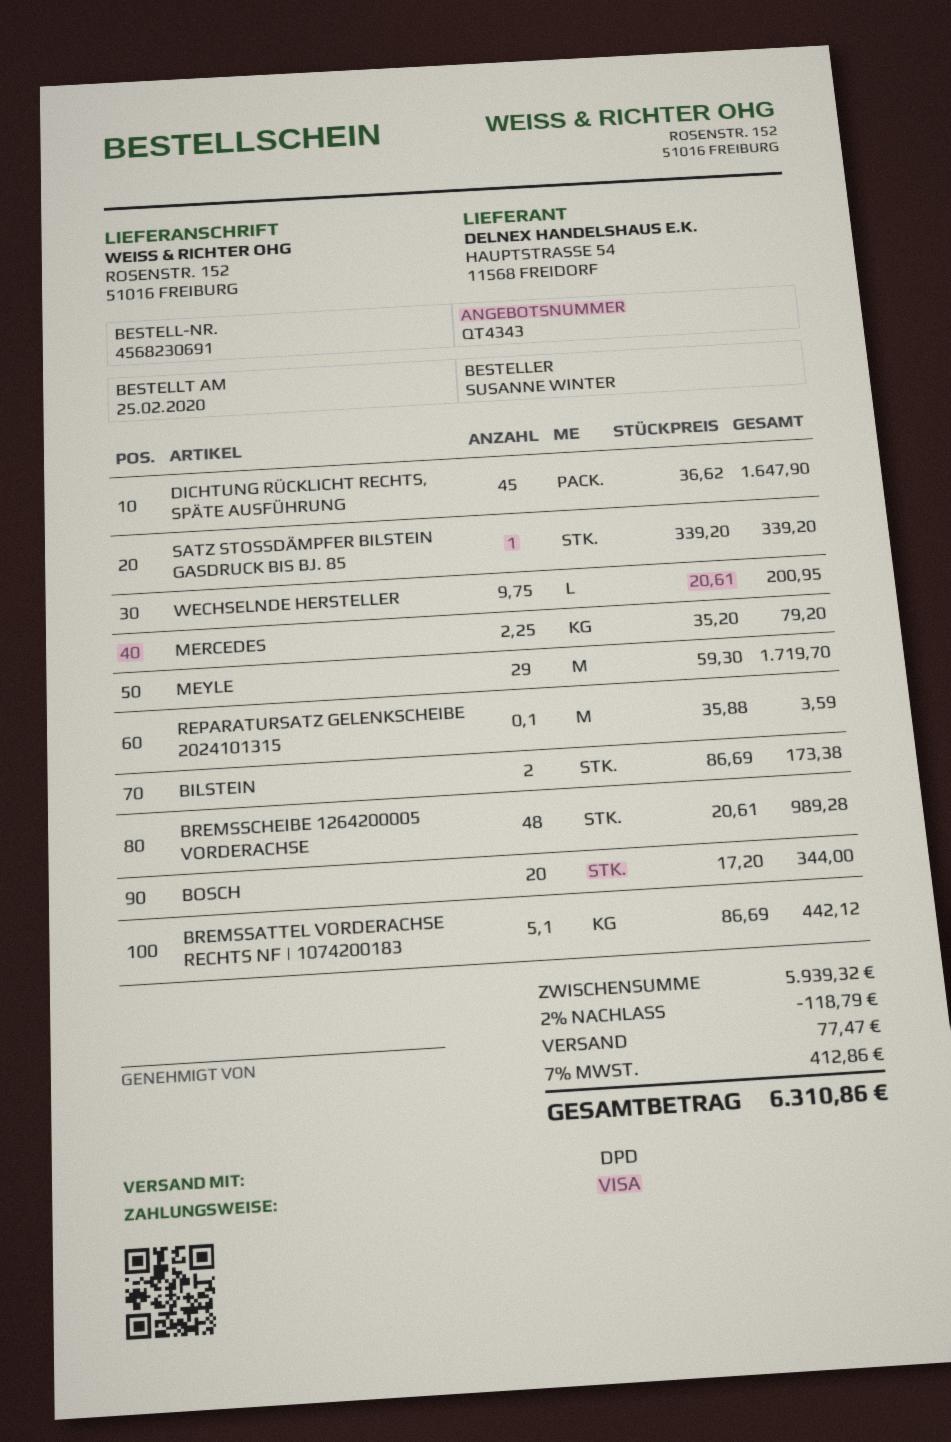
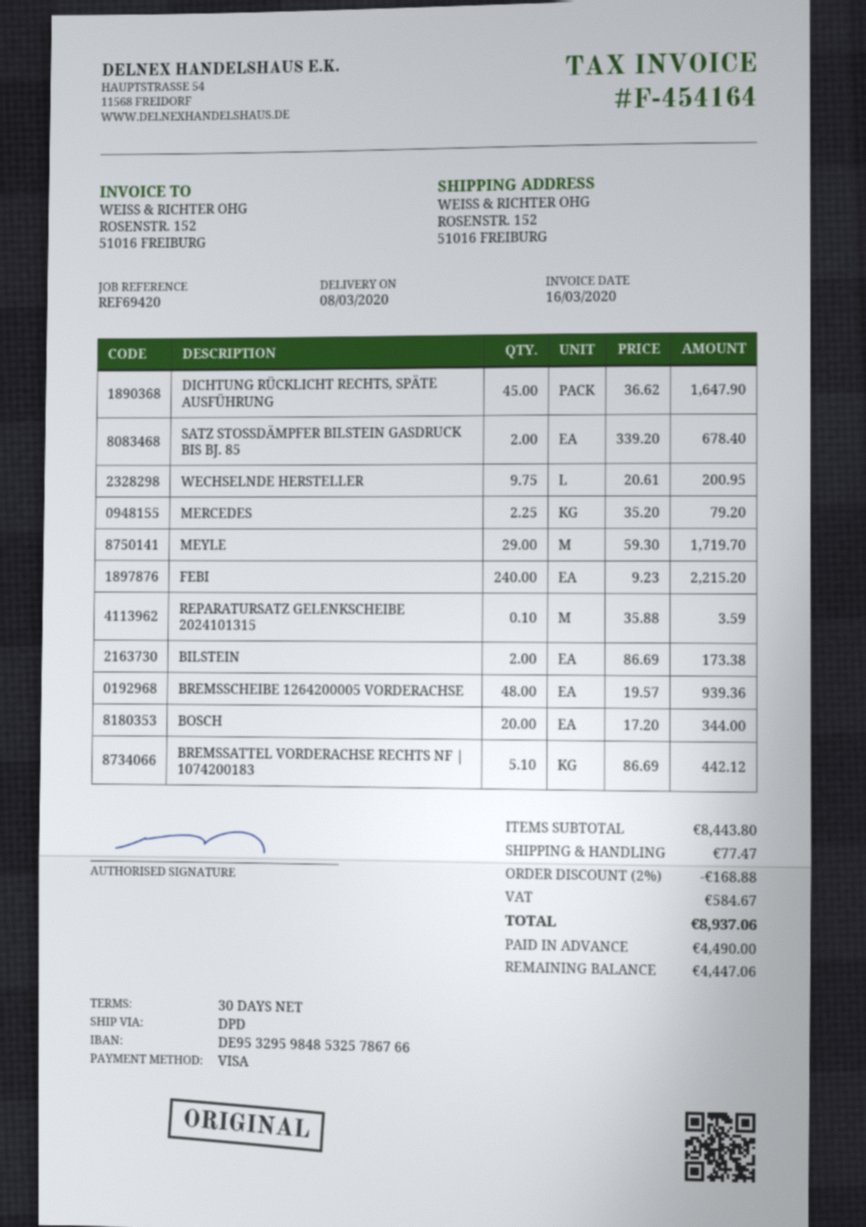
SATZ STOSSDÄMPFER BILSTEIN GASDRUCK BIS BJ. 85: 1 x 339.20 = 339.20 -> 2 x 339.20 = 678.40
BREMSSCHEIBE 1264200005 VORDERACHSE: 48 x 20.61 = 989.28 -> 48 x 19.57 = 939.36
FEBI: none -> 240 x 9.23 = 2215.20
subtotal: 5939.32 -> 8443.80
discount: 2% = 118.79 -> 2% = 168.88
tax: 412.86 -> 584.67
total: 6310.86 -> 8937.06

